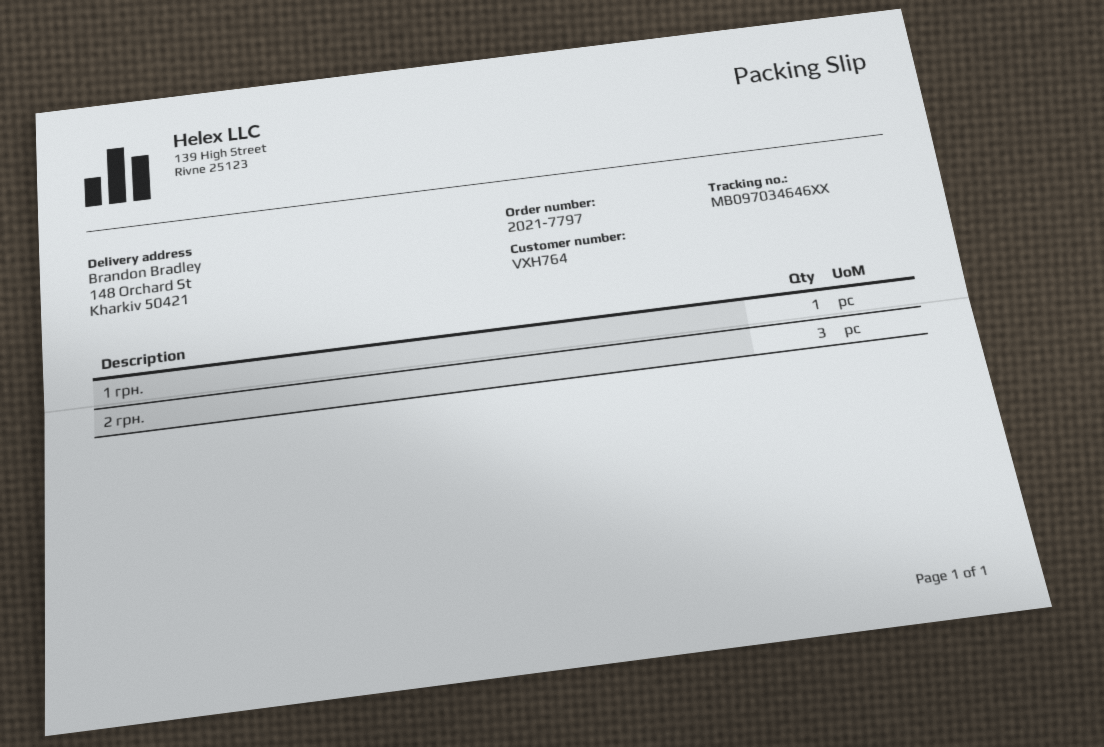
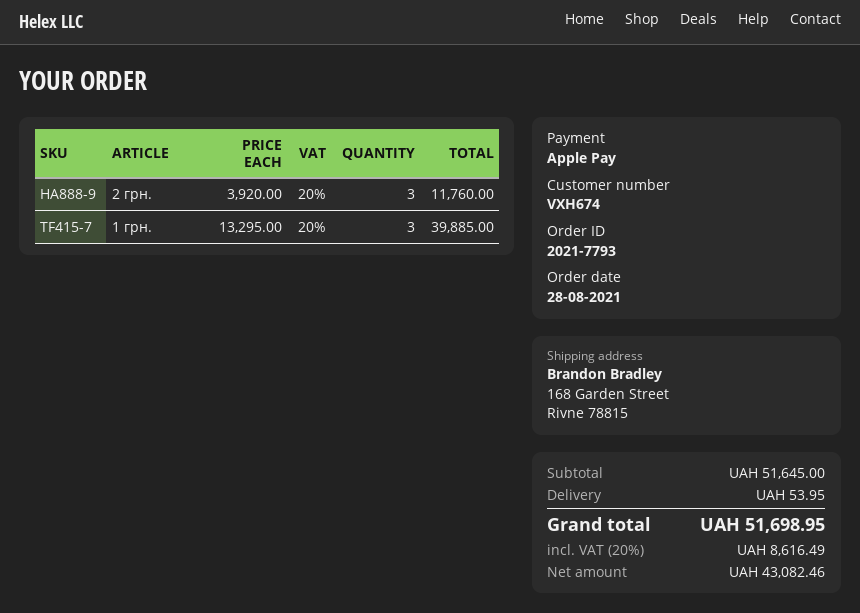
order number: 2021-7797 -> 2021-7793
customer number: VXH764 -> VXH674
ship to: 148 Orchard St, Kharkiv 50421 -> 168 Garden Street, Rivne 78815
1 грн.: 1 -> 3

